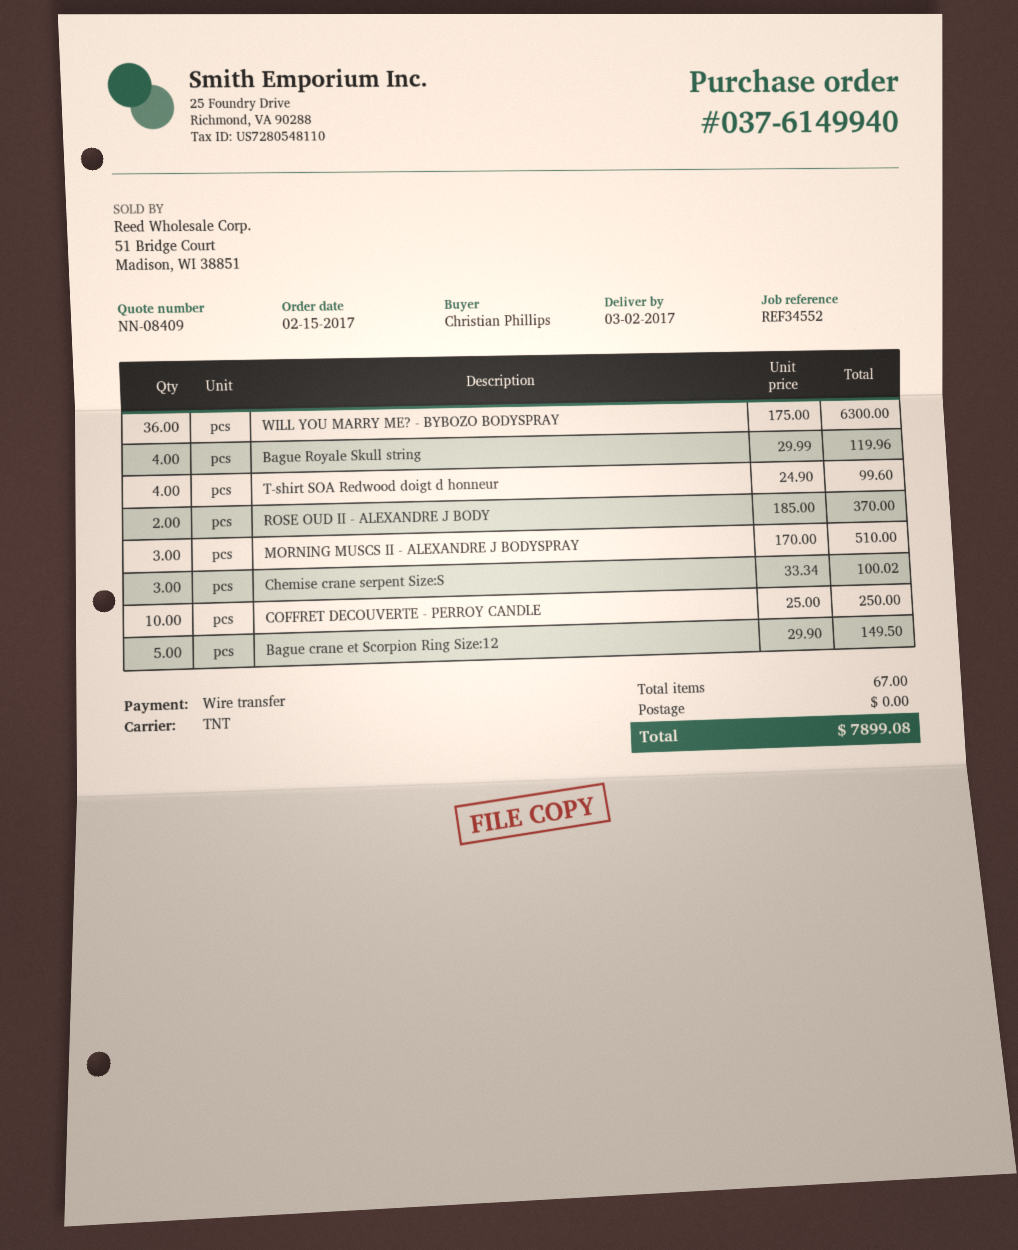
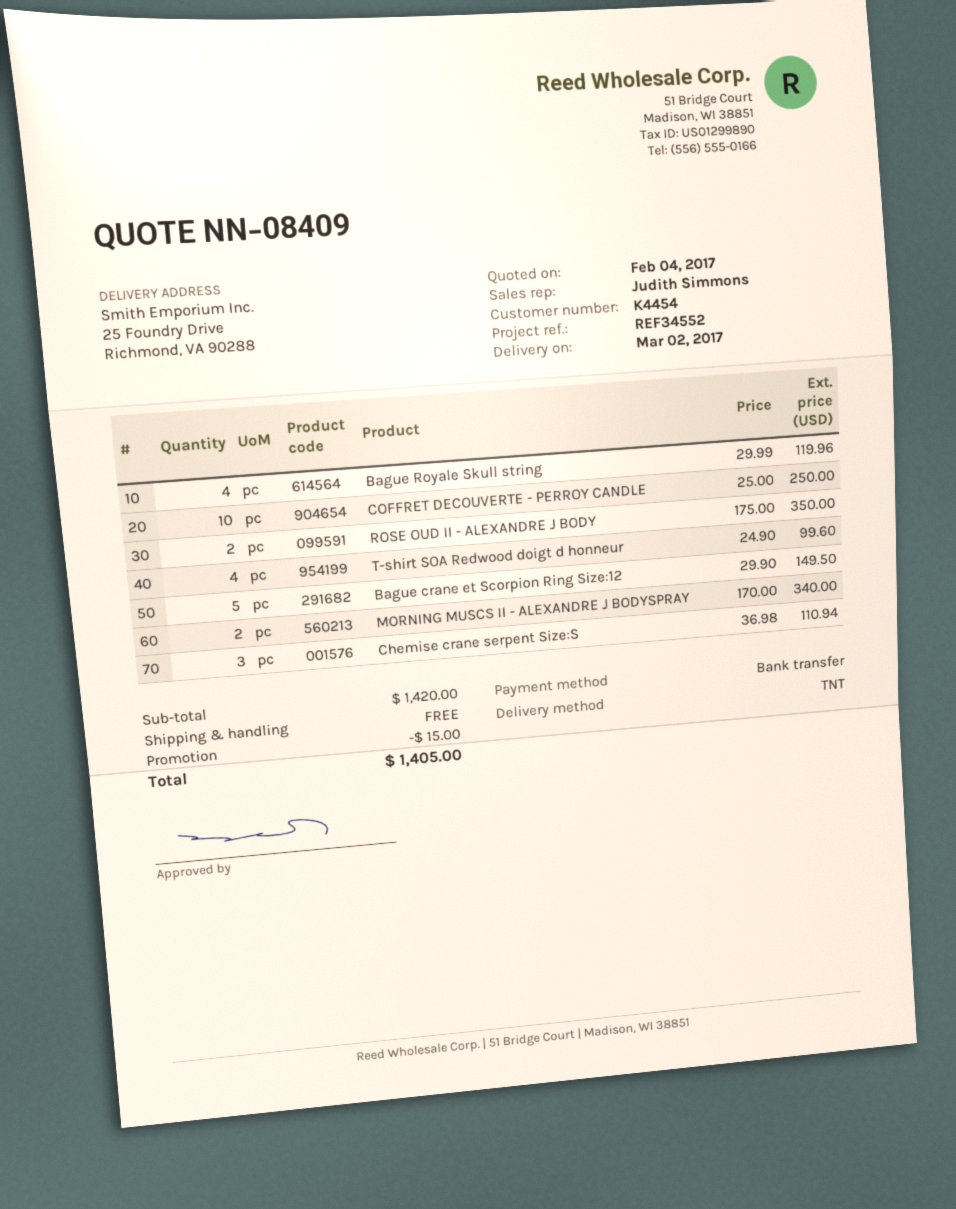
WILL YOU MARRY ME? - BYBOZO BODYSPRAY: 36 x 175.00 = 6300.00 -> none
ROSE OUD II - ALEXANDRE J BODY: 2 x 185.00 = 370.00 -> 2 x 175.00 = 350.00
MORNING MUSCS II - ALEXANDRE J BODYSPRAY: 3 x 170.00 = 510.00 -> 2 x 170.00 = 340.00
Chemise crane serpent Size:S: 3 x 33.34 = 100.02 -> 3 x 36.98 = 110.94
discount: none -> 15.00
total: 7899.08 -> 1405.00

